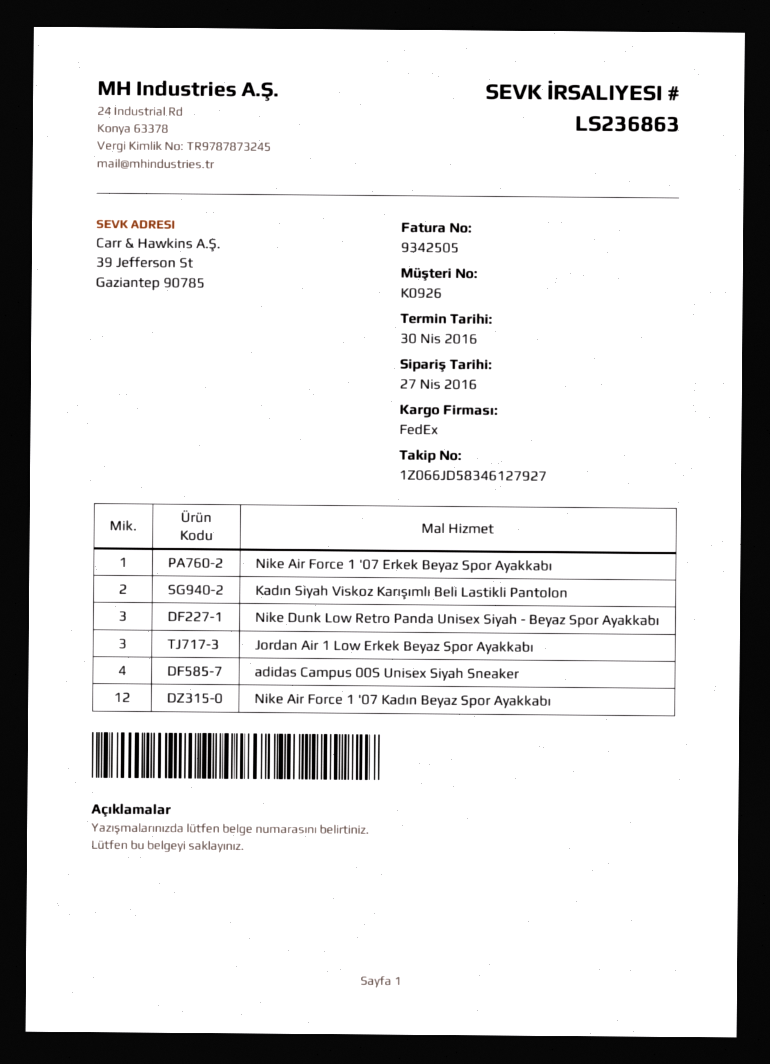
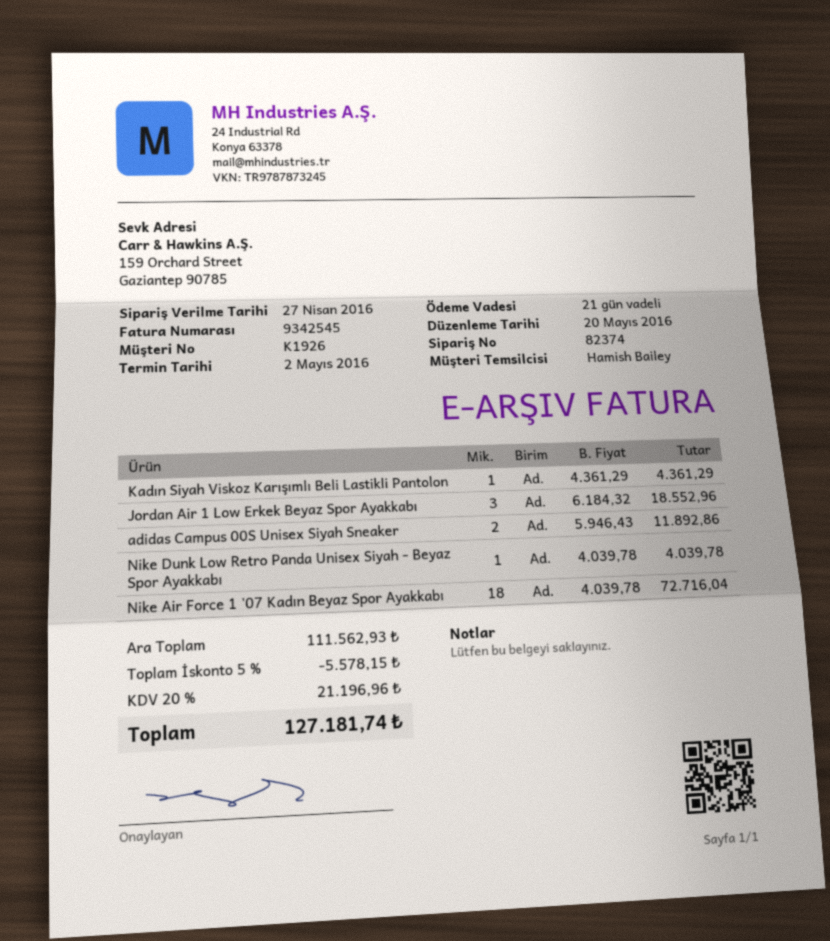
delivery date: 2016-04-30 -> 2016-05-02
invoice number: 9342505 -> 9342545
customer number: K0926 -> K1926
ship to: 39 Jefferson St, Gaziantep 90785 -> 159 Orchard Street, Gaziantep 90785
Nike Air Force 1 '07 Erkek Beyaz Spor Ayakkabı: 1 -> none
Kadın Siyah Viskoz Karışımlı Beli Lastikli Pantolon: 2 -> 1
Nike Dunk Low Retro Panda Unisex Siyah - Beyaz Spor Ayakkabı: 3 -> 1
adidas Campus 00S Unisex Siyah Sneaker: 4 -> 2
Nike Air Force 1 '07 Kadın Beyaz Spor Ayakkabı: 12 -> 18

